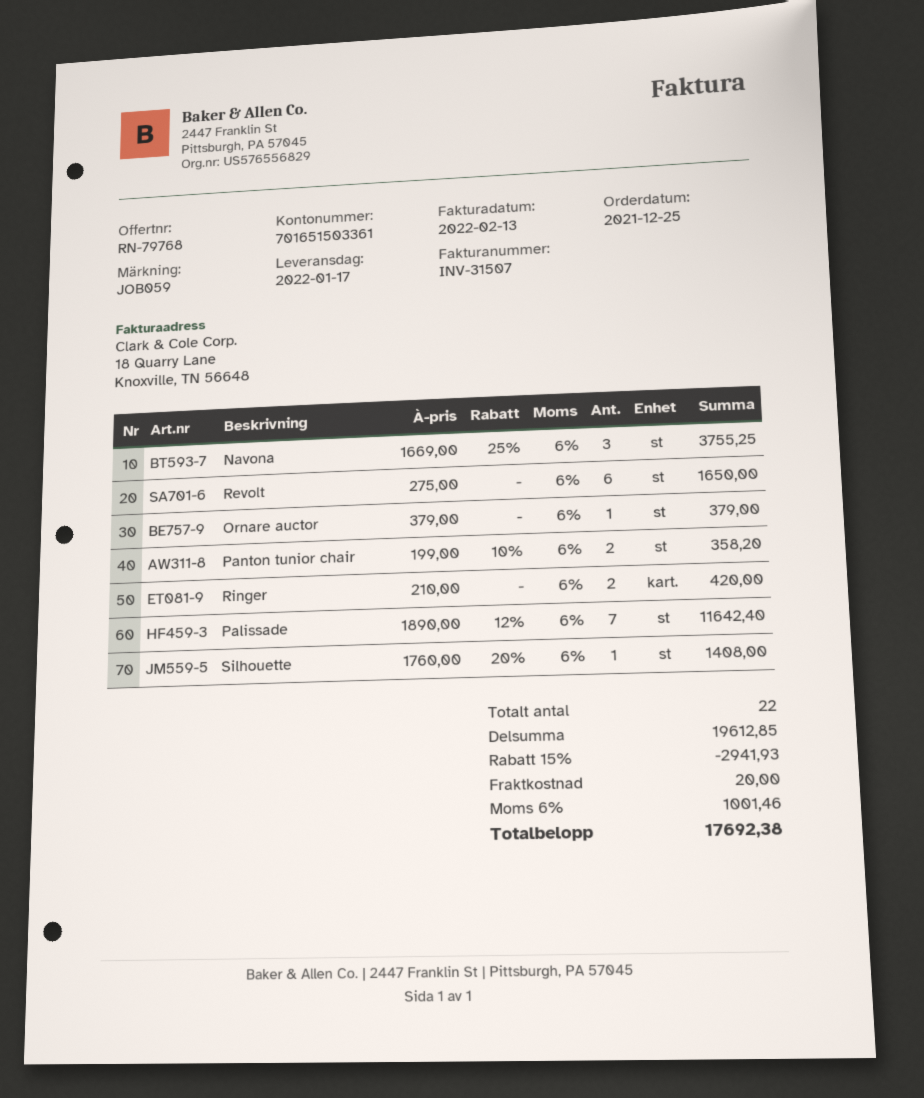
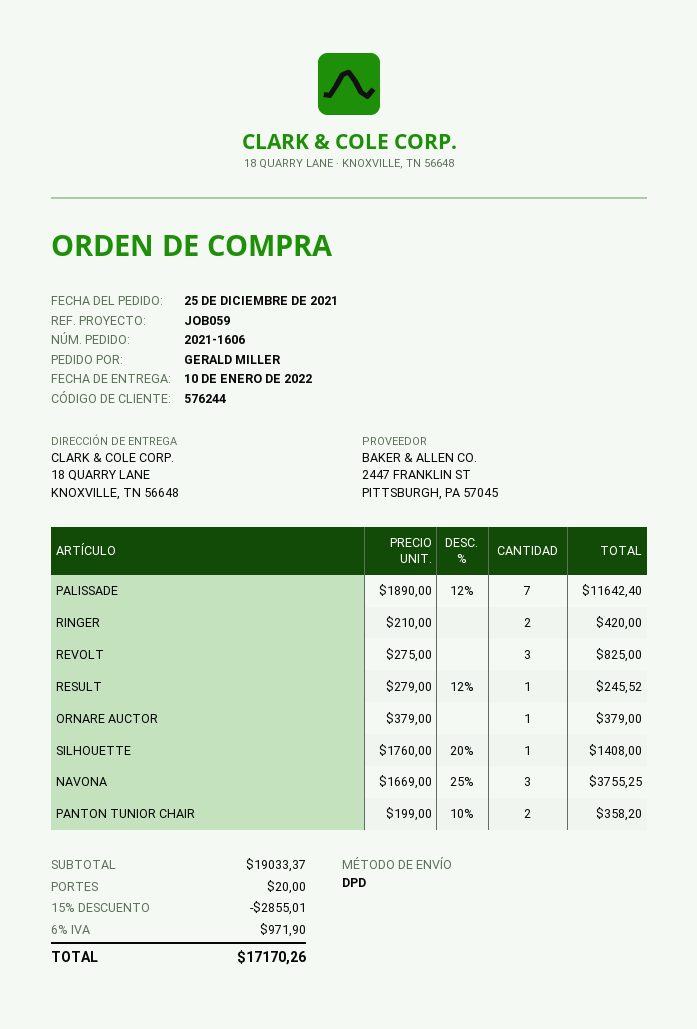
delivery date: 2022-01-17 -> 2022-01-10
Revolt: 6 x 275.00 = 1650.00 -> 3 x 275.00 = 825.00
RESULT: none -> 1 x 279.00 - 12% = 245.52
subtotal: 19612.85 -> 19033.37
discount: 15% = 2941.93 -> 15% = 2855.01
tax: 6% = 1001.46 -> 6% = 971.90
total: 17692.38 -> 17170.26

